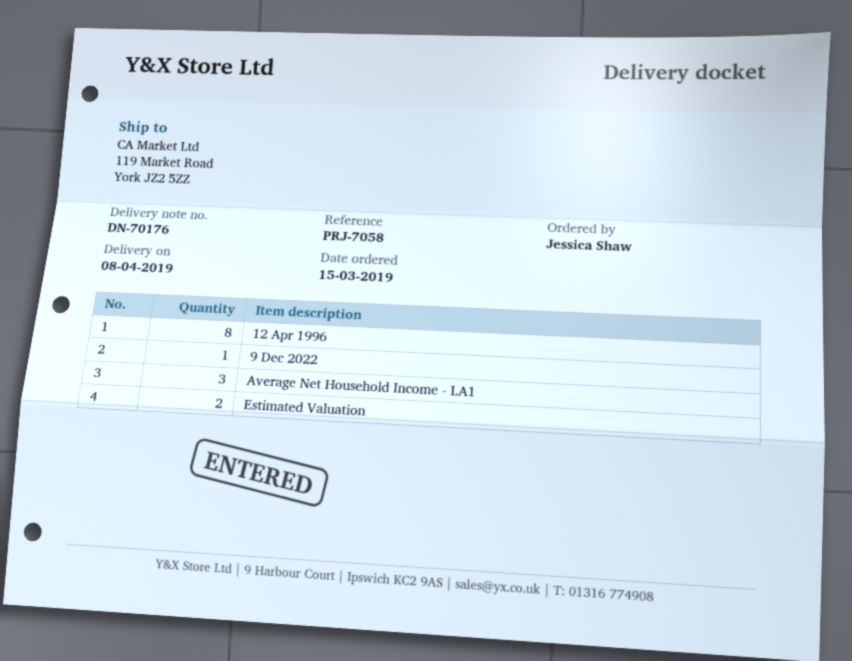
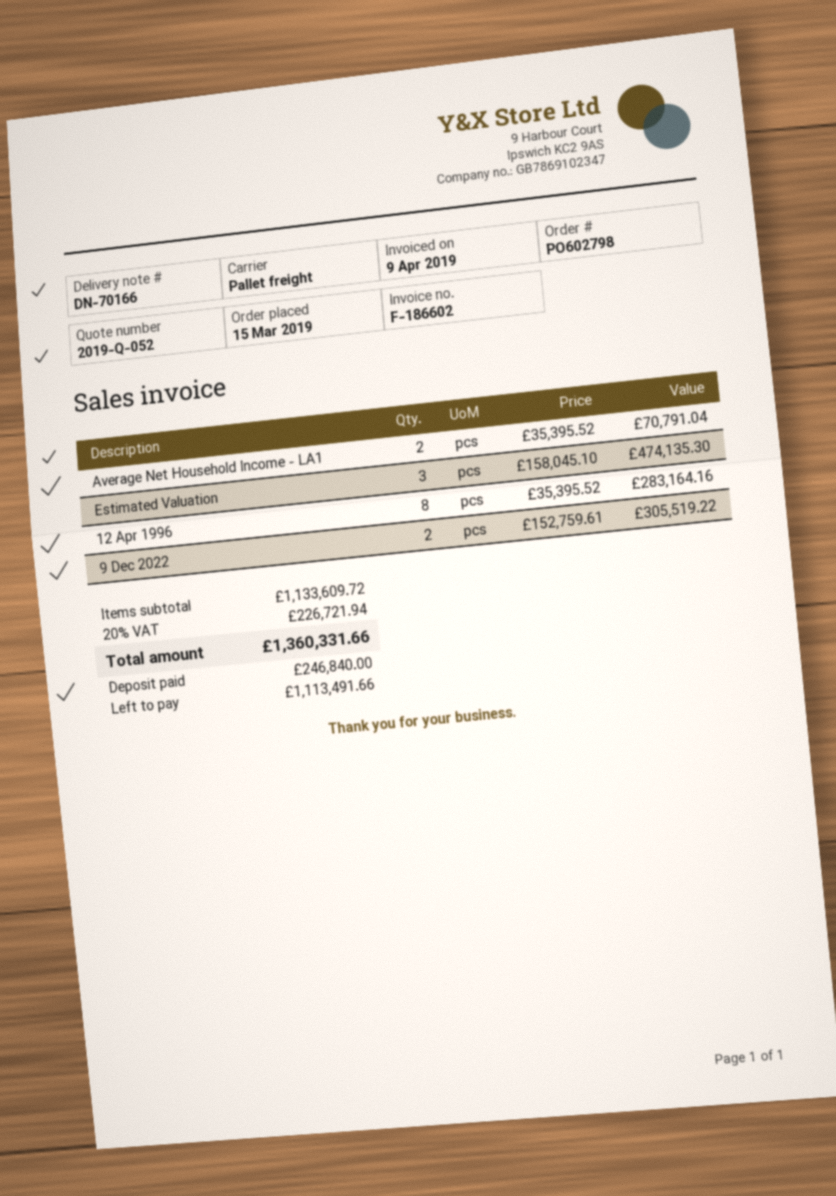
delivery note number: DN-70176 -> DN-70166
9 Dec 2022: 1 -> 2
Average Net Household Income - LA1: 3 -> 2
Estimated Valuation: 2 -> 3

